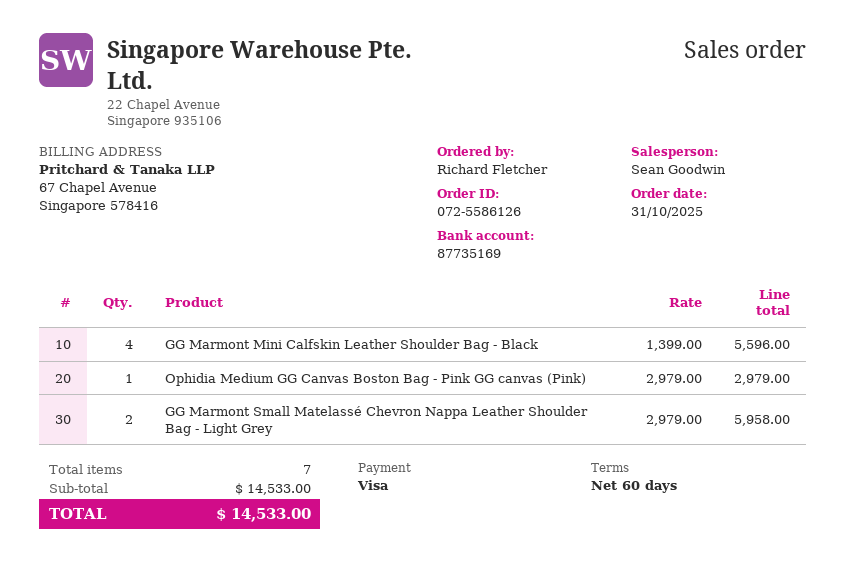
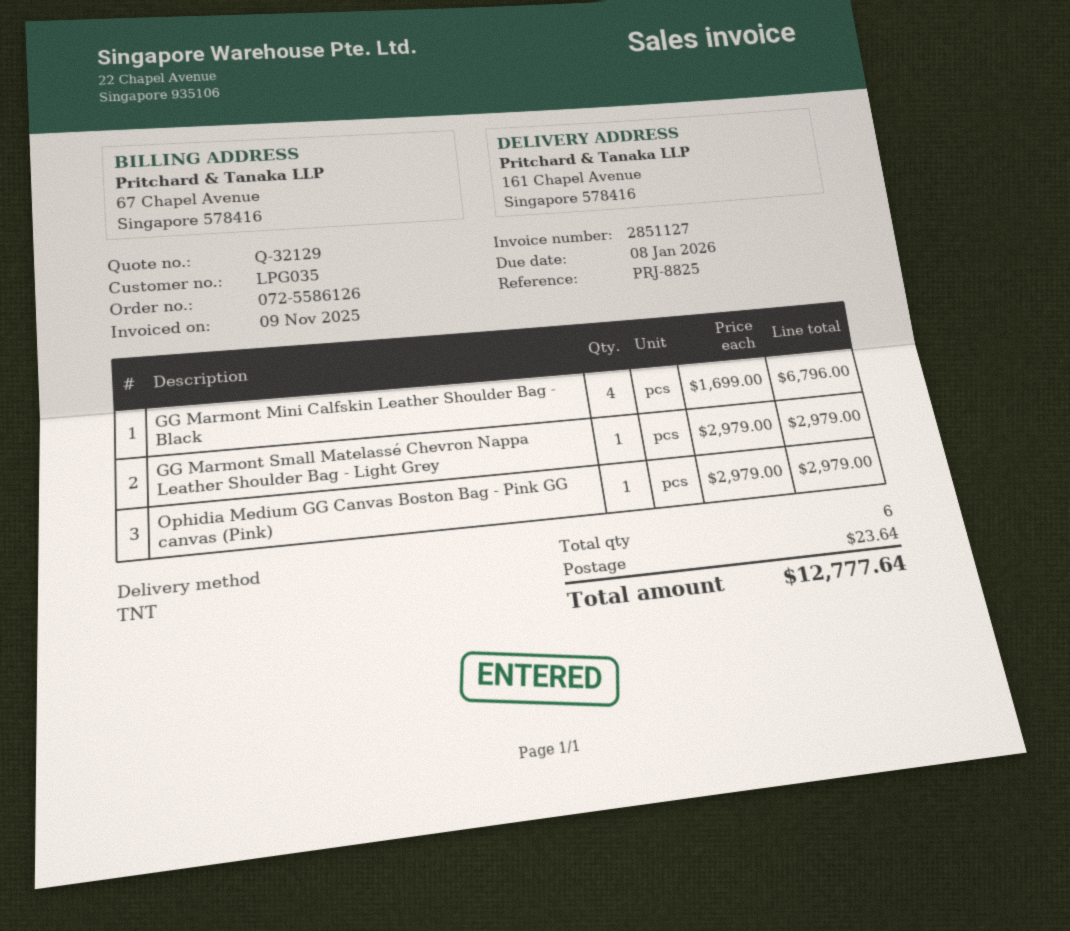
GG Marmont Mini Calfskin Leather Shoulder Bag - Black: 4 x 1399.00 = 5596.00 -> 4 x 1699.00 = 6796.00
GG Marmont Small Matelassé Chevron Nappa Leather Shoulder Bag - Light Grey: 2 x 2979.00 = 5958.00 -> 1 x 2979.00 = 2979.00
total quantity: 7 -> 6
shipping: none -> 23.64
total: 14533.00 -> 12777.64

